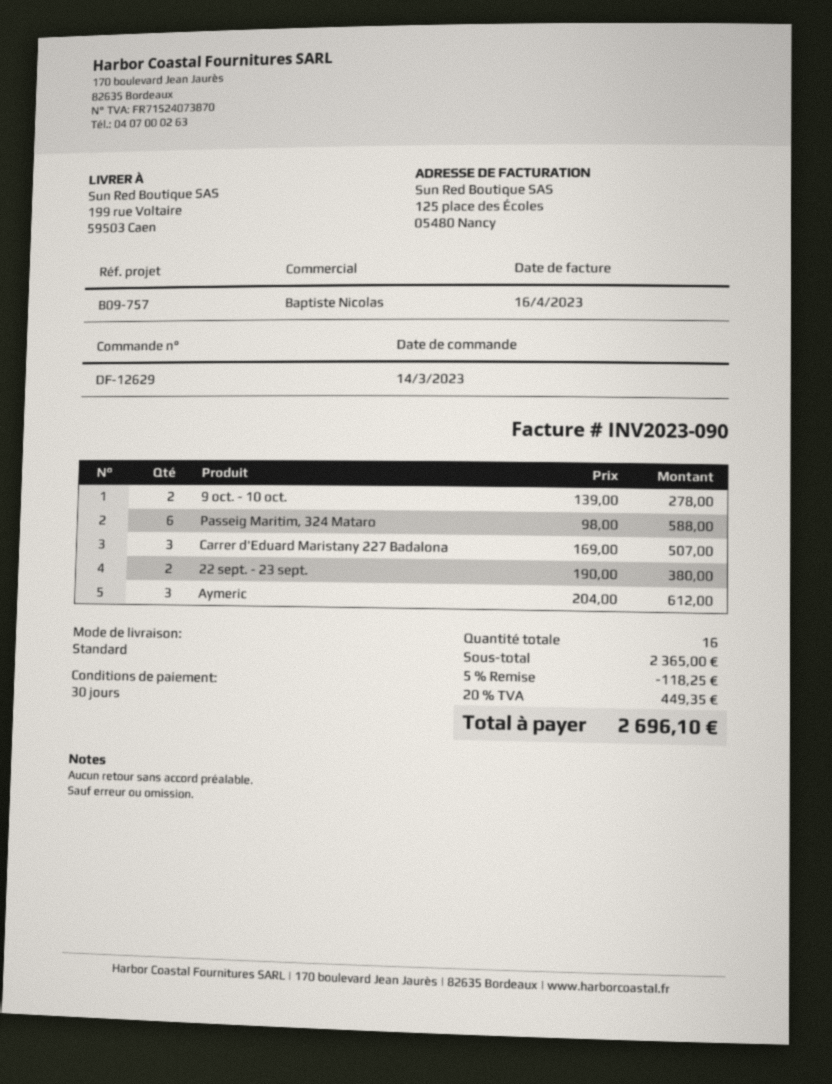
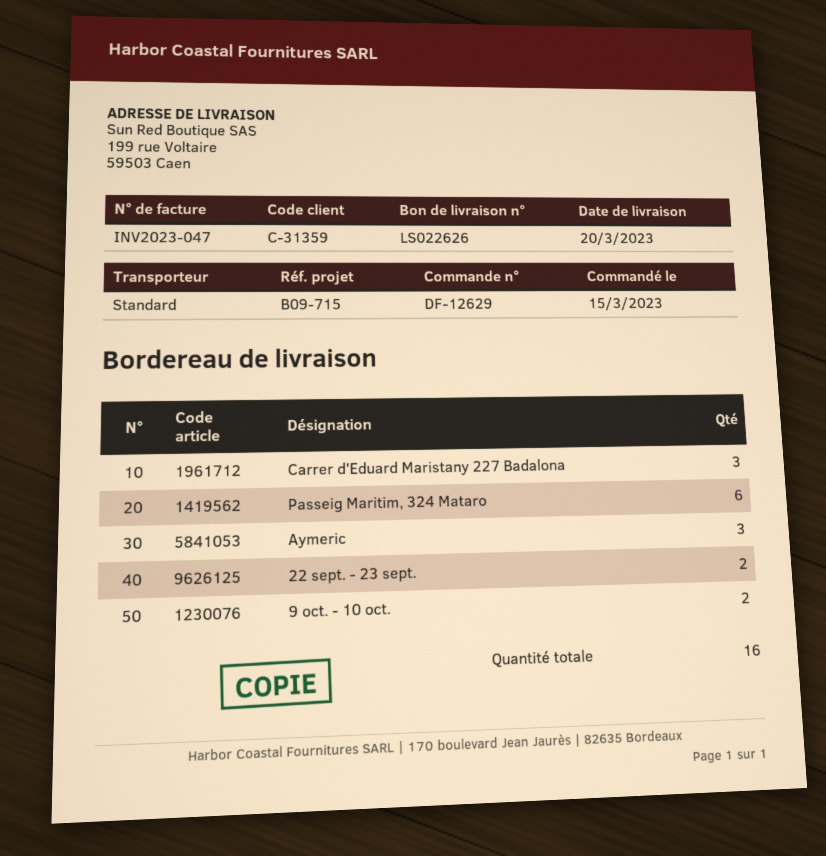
order date: 2023-03-14 -> 2023-03-15
invoice number: INV2023-090 -> INV2023-047
reference: B09-757 -> B09-715

